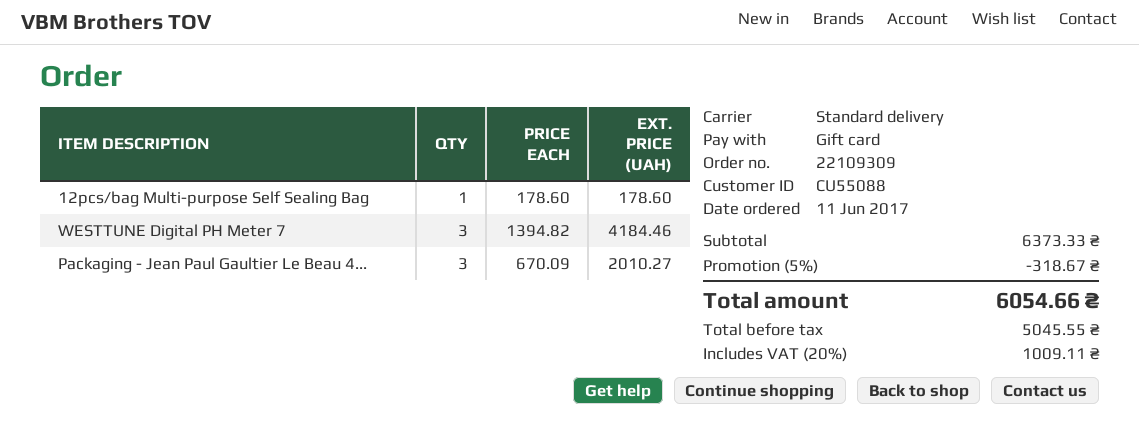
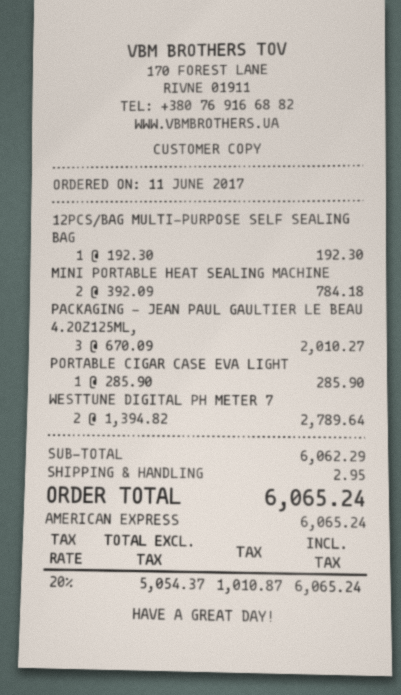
payment method: gift card -> American Express
12pcs/bag Multi-purpose Self Sealing Bag: 1 x 178.60 = 178.60 -> 1 x 192.30 = 192.30
WESTTUNE Digital PH Meter 7: 3 x 1394.82 = 4184.46 -> 2 x 1394.82 = 2789.64
MINI PORTABLE HEAT SEALING MACHINE: none -> 2 x 392.09 = 784.18
PORTABLE CIGAR CASE EVA LIGHT: none -> 1 x 285.90 = 285.90
subtotal: 6373.33 -> 6062.29
discount: 5% = 318.67 -> none
shipping: none -> 2.95
net: 5045.55 -> 5054.37
tax: 20% = 1009.11 -> 20% = 1010.87
total: 6054.66 -> 6065.24

